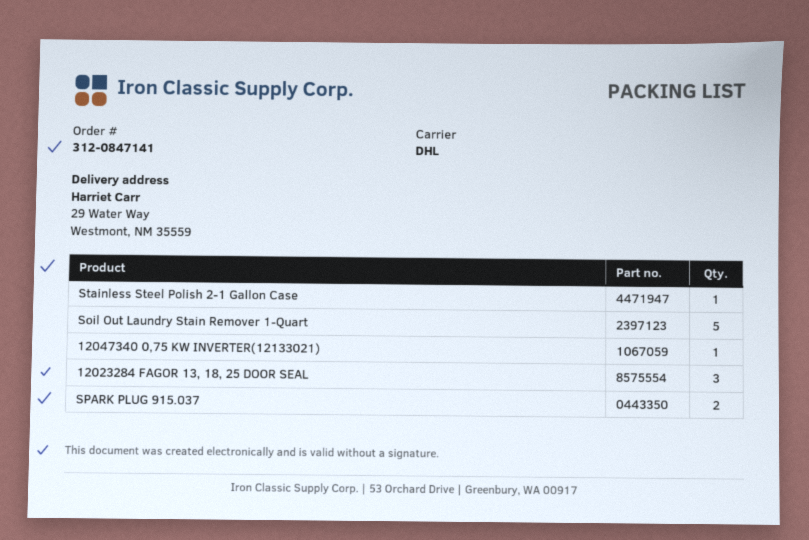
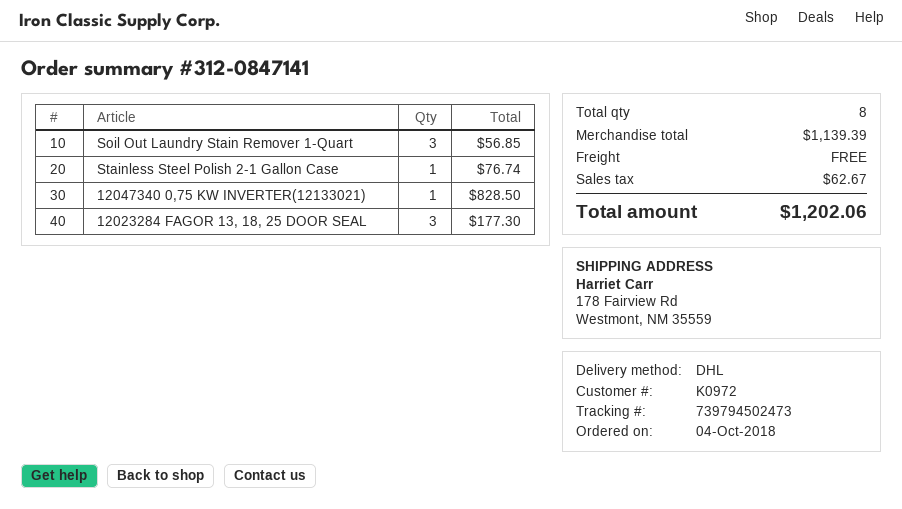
ship to: 29 Water Way, Westmont, NM 35559 -> 178 Fairview Rd, Westmont, NM 35559
Soil Out Laundry Stain Remover 1-Quart: 5 -> 3
SPARK PLUG 915.037: 2 -> none

